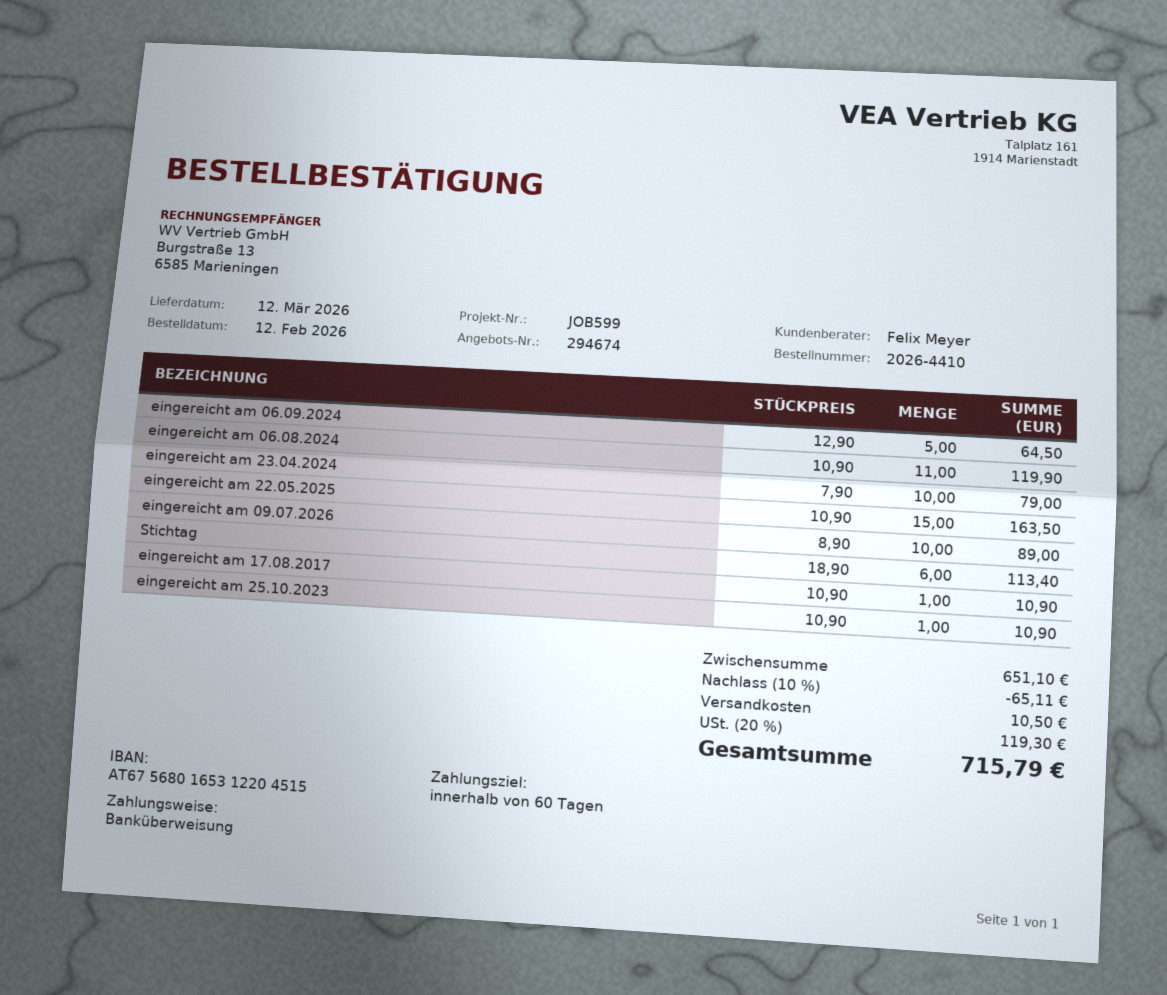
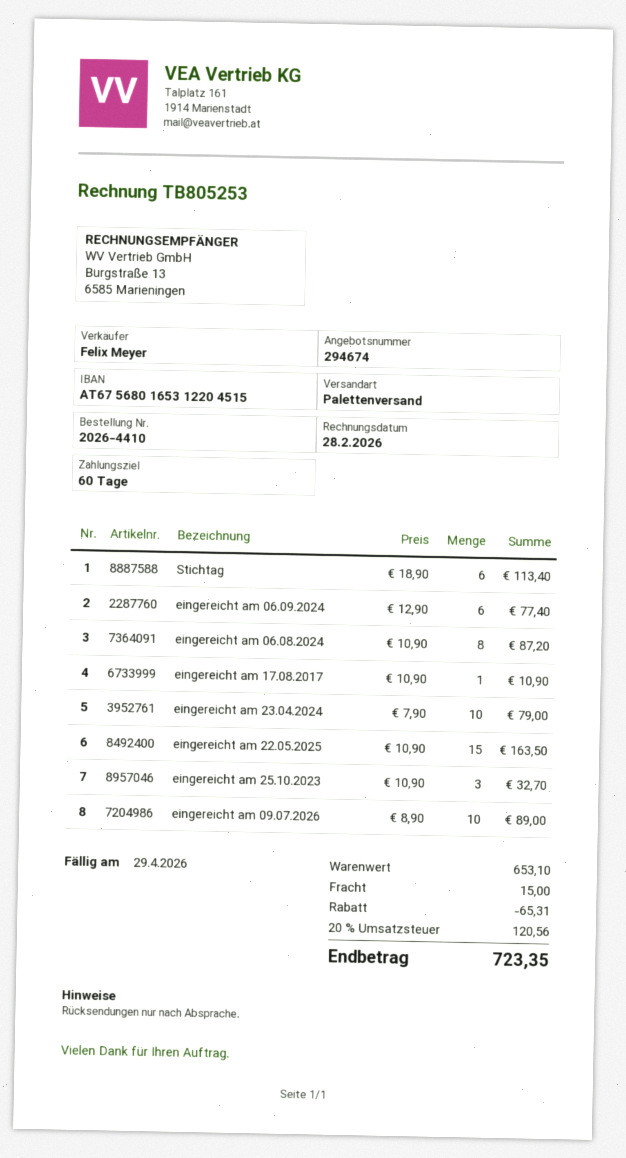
eingereicht am 06.09.2024: 5 x 12.90 = 64.50 -> 6 x 12.90 = 77.40
eingereicht am 06.08.2024: 11 x 10.90 = 119.90 -> 8 x 10.90 = 87.20
eingereicht am 25.10.2023: 1 x 10.90 = 10.90 -> 3 x 10.90 = 32.70
subtotal: 651.10 -> 653.10
discount: 65.11 -> 65.31
shipping: 10.50 -> 15.00
tax: 20% = 119.30 -> 20% = 120.56
total: 715.79 -> 723.35

